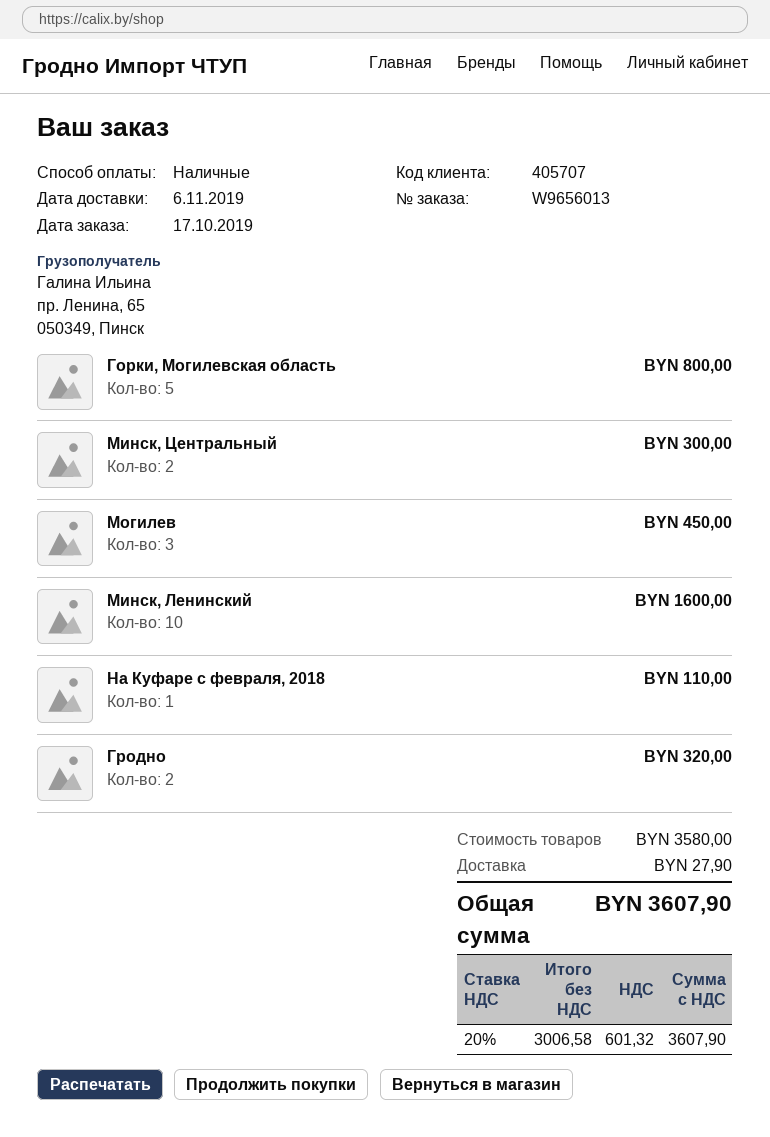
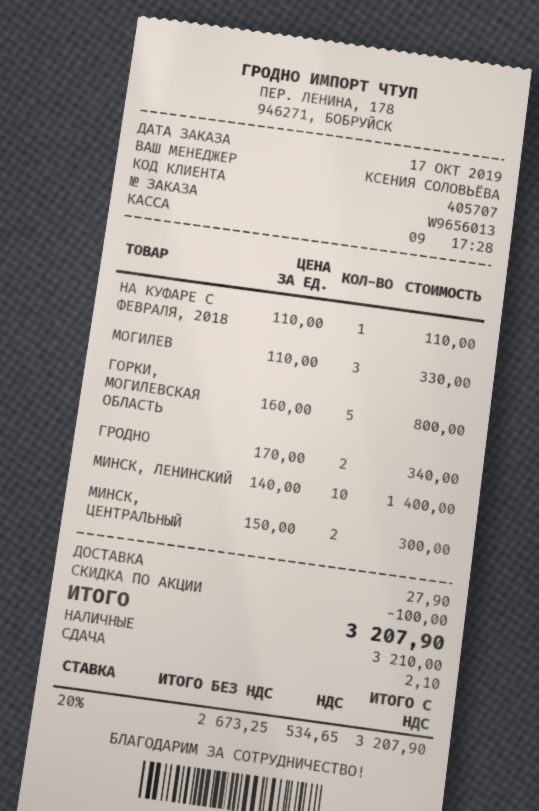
Могилев: 3 for 450.00 -> 3 for 330.00
Минск, Ленинский: 10 for 1600.00 -> 10 for 1400.00
Гродно: 2 for 320.00 -> 2 for 340.00
discount: none -> 100.00
net: 3006.58 -> 2673.25
tax: 20% = 601.32 -> 20% = 534.65
total: 3607.90 -> 3207.90

